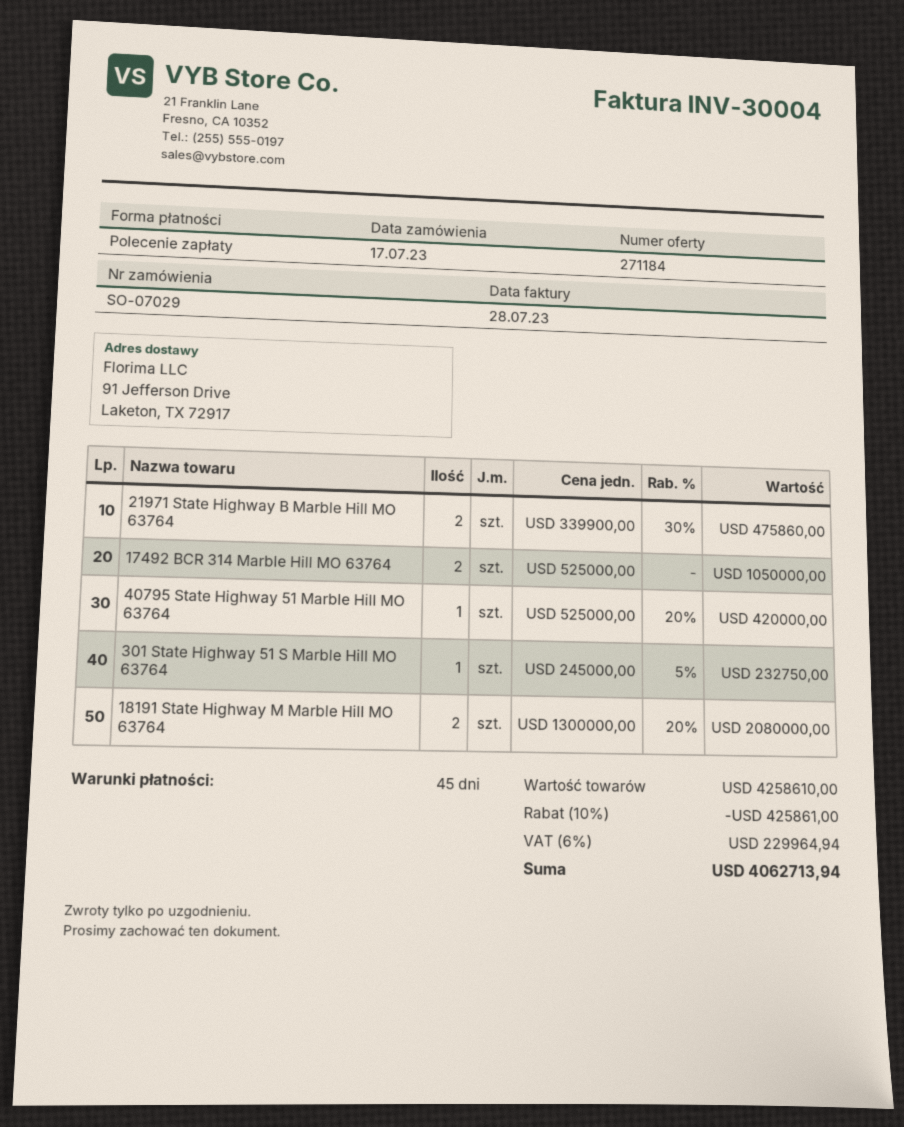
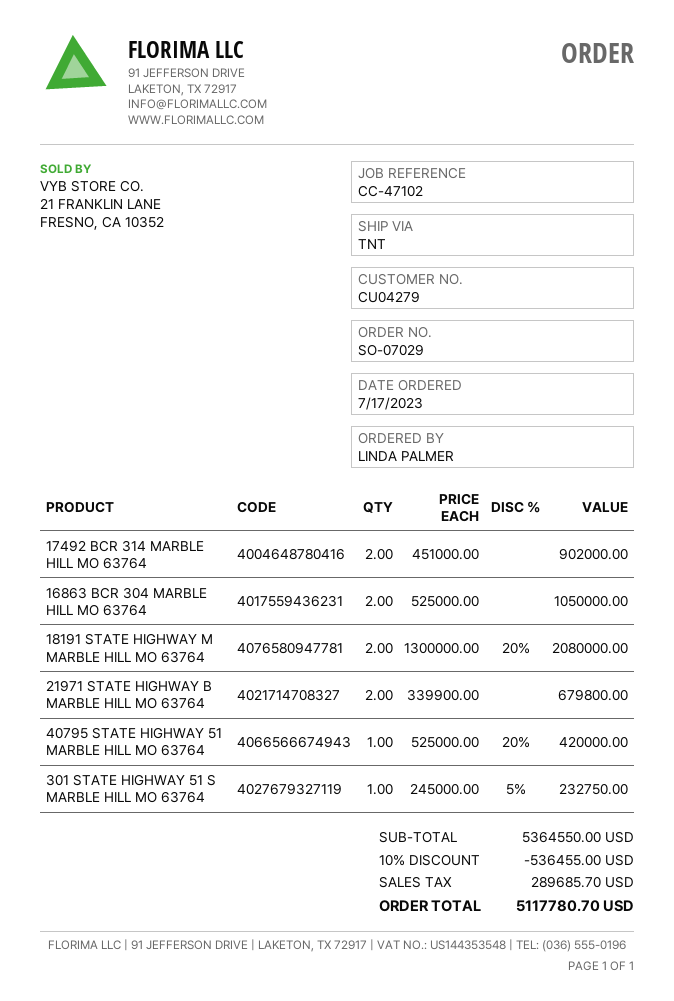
21971 State Highway B Marble Hill MO 63764: 2 x 339900.00 - 30% = 475860.00 -> 2 x 339900.00 = 679800.00
17492 BCR 314 Marble Hill MO 63764: 2 x 525000.00 = 1050000.00 -> 2 x 451000.00 = 902000.00
16863 BCR 304 MARBLE HILL MO 63764: none -> 2 x 525000.00 = 1050000.00
subtotal: 4258610.00 -> 5364550.00
discount: 10% = 425861.00 -> 10% = 536455.00
tax: 229964.94 -> 289685.70
total: 4062713.94 -> 5117780.70

